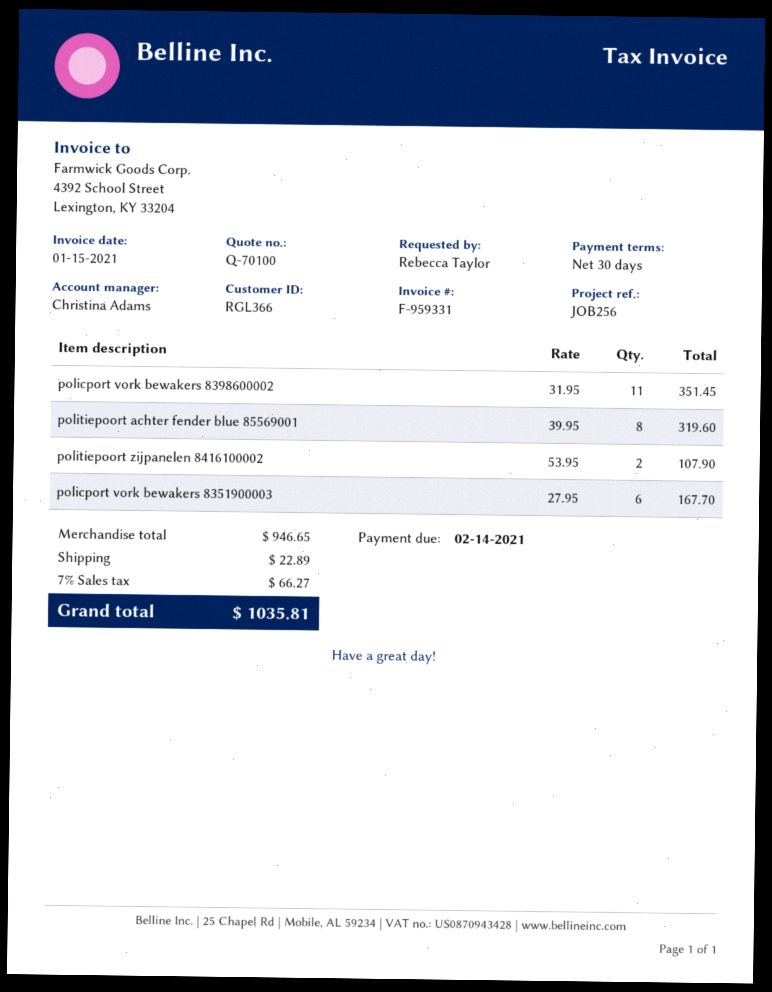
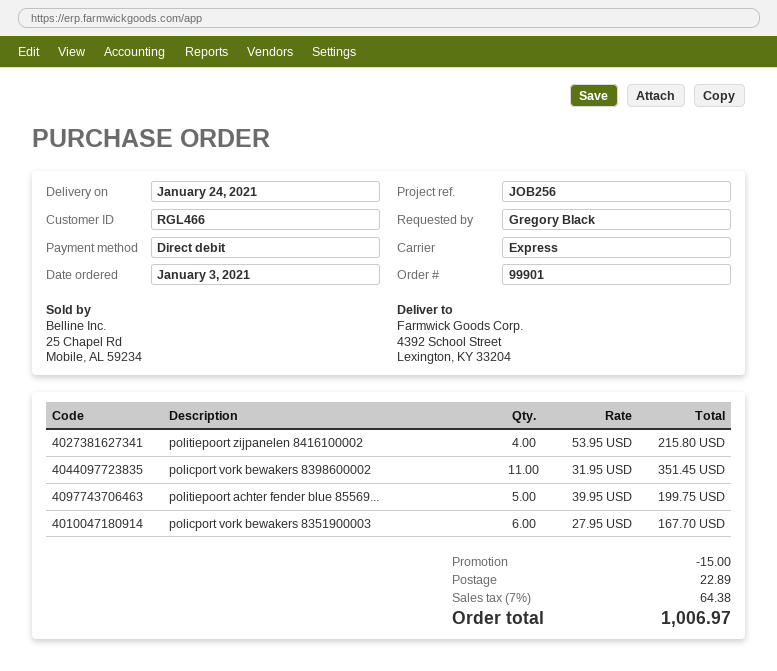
customer number: RGL366 -> RGL466
ordered by: Rebecca Taylor -> Gregory Black
politiepoort achter fender blue 85569001: 8 x 39.95 = 319.60 -> 5 x 39.95 = 199.75
politiepoort zijpanelen 8416100002: 2 x 53.95 = 107.90 -> 4 x 53.95 = 215.80
discount: none -> 15.00
tax: 7% = 66.27 -> 7% = 64.38
total: 1035.81 -> 1006.97

